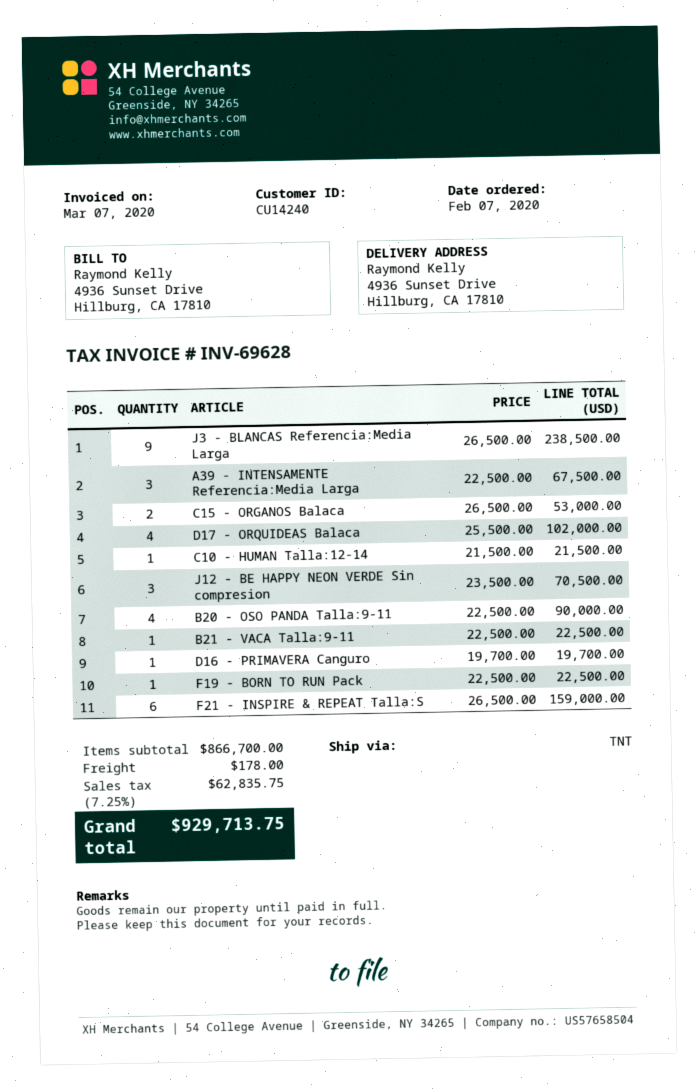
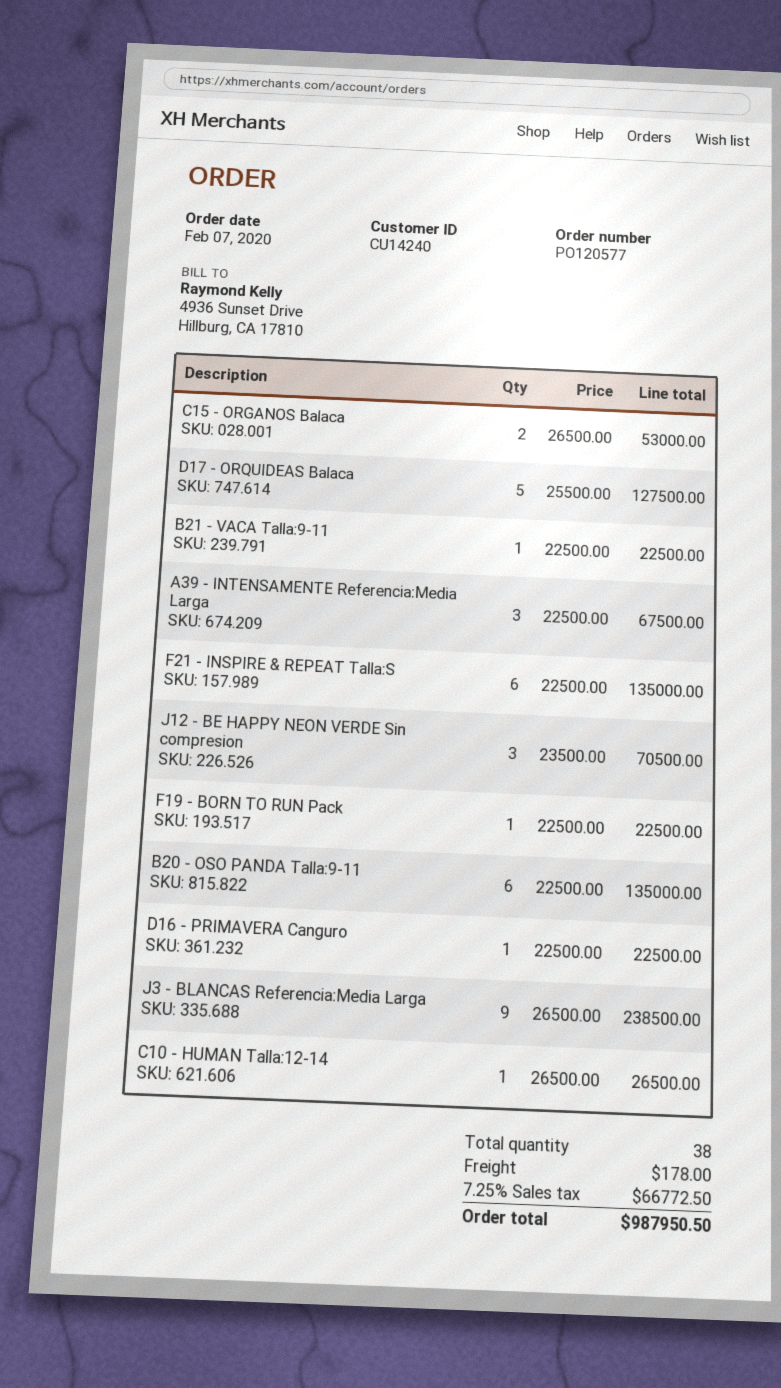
D17 - ORQUIDEAS Balaca: 4 x 25500.00 = 102000.00 -> 5 x 25500.00 = 127500.00
C10 - HUMAN Talla:12-14: 1 x 21500.00 = 21500.00 -> 1 x 26500.00 = 26500.00
B20 - OSO PANDA Talla:9-11: 4 x 22500.00 = 90000.00 -> 6 x 22500.00 = 135000.00
D16 - PRIMAVERA Canguro: 1 x 19700.00 = 19700.00 -> 1 x 22500.00 = 22500.00
F21 - INSPIRE & REPEAT Talla:S: 6 x 26500.00 = 159000.00 -> 6 x 22500.00 = 135000.00
tax: 7.25% = 62835.75 -> 7.25% = 66772.50
total: 929713.75 -> 987950.50

